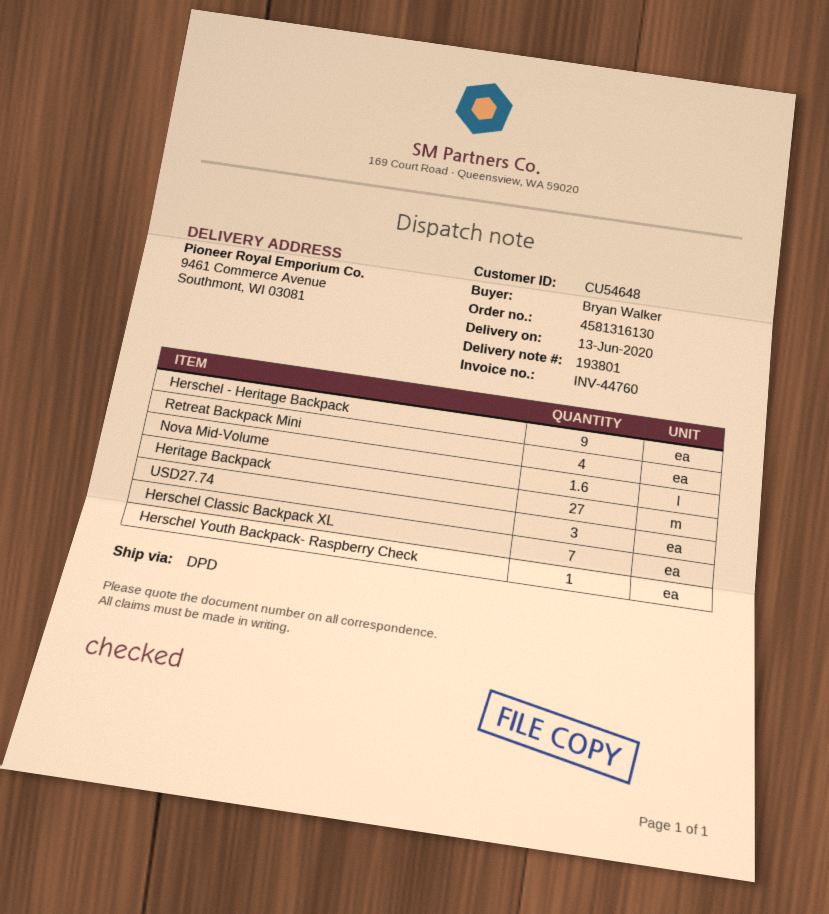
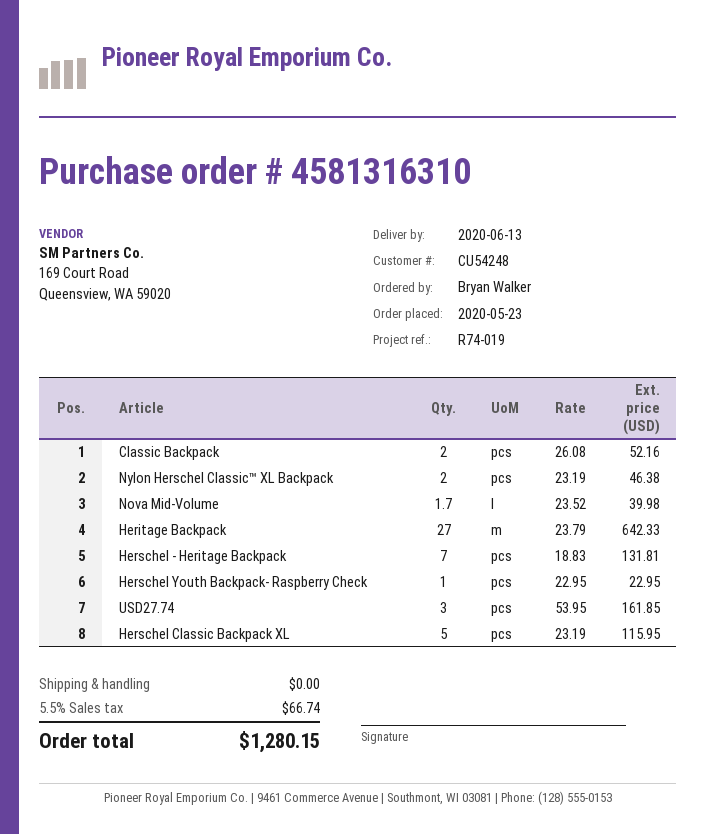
order number: 4581316130 -> 4581316310
customer number: CU54648 -> CU54248
Herschel - Heritage Backpack: 9 -> 7
Retreat Backpack Mini: 4 -> none
Nova Mid-Volume: 1.6 -> 1.7
Herschel Classic Backpack XL: 7 -> 5
Classic Backpack: none -> 2
Nylon Herschel Classic™ XL Backpack: none -> 2

